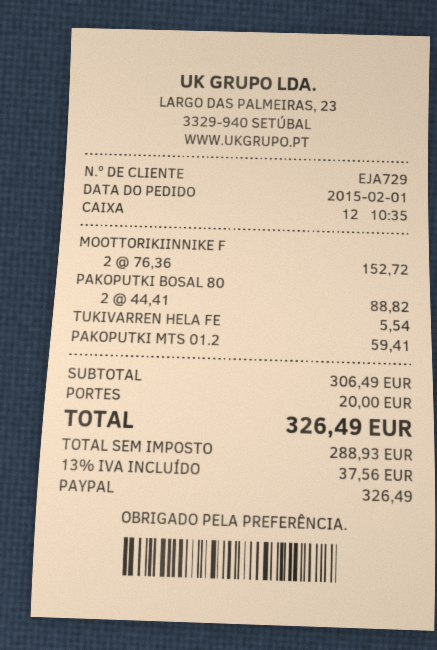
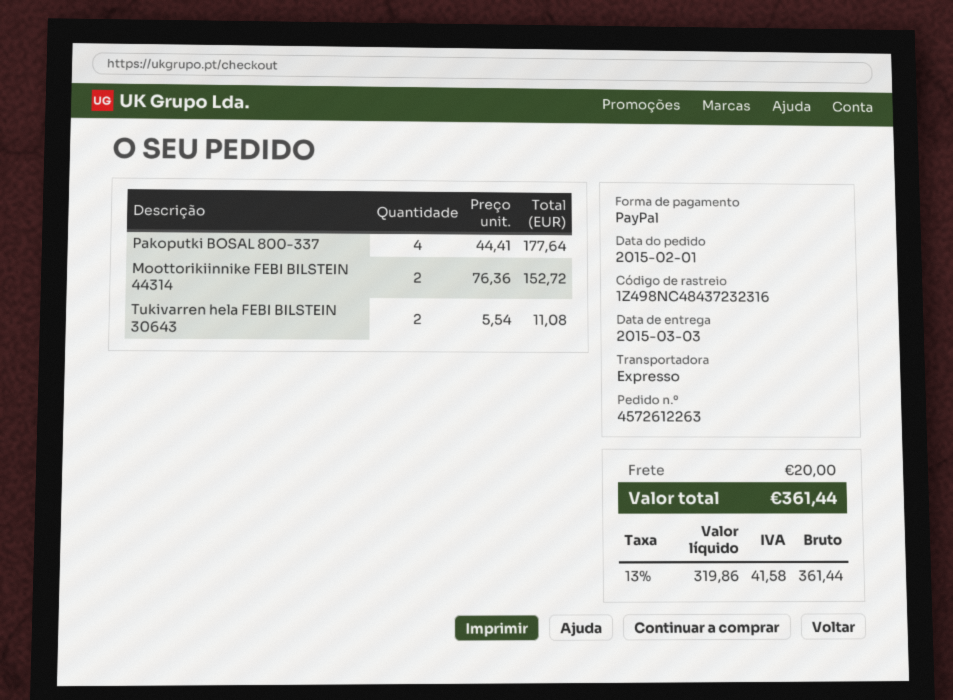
PAKOPUTKI BOSAL 80: 2 x 44.41 = 88.82 -> 4 x 44.41 = 177.64
TUKIVARREN HELA FE: 1 x 5.54 = 5.54 -> 2 x 5.54 = 11.08
PAKOPUTKI MTS 01.2: 1 x 59.41 = 59.41 -> none
net: 288.93 -> 319.86
tax: 13% = 37.56 -> 13% = 41.58
total: 326.49 -> 361.44

